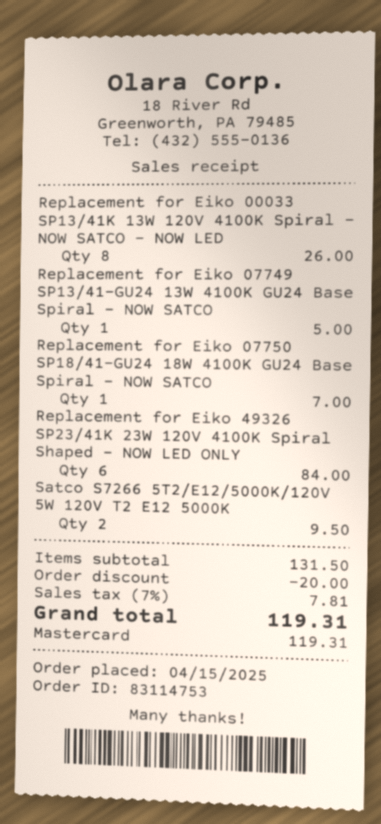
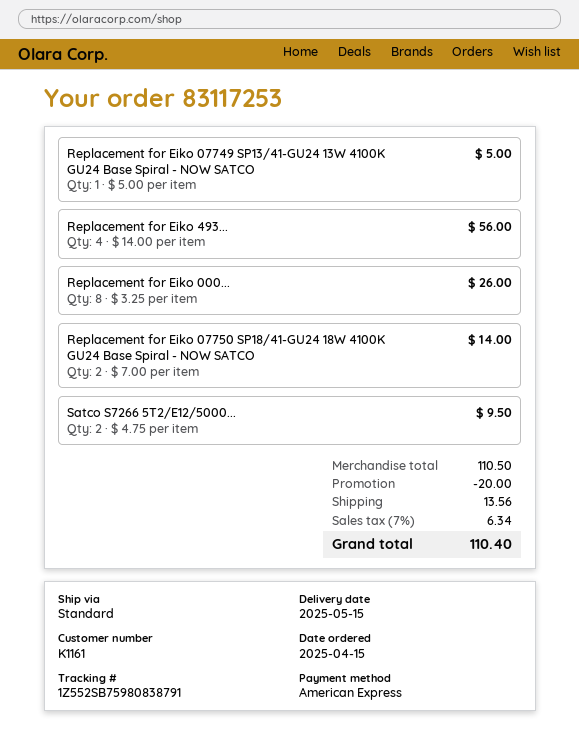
order number: 83114753 -> 83117253
payment method: Mastercard -> American Express
Replacement for Eiko 07750 SP18/41-GU24 18W 4100K GU24 Base Spiral - NOW SATCO: 1 for 7.00 -> 2 for 14.00
Replacement for Eiko 49326 SP23/41K 23W 120V 4100K Spiral Shaped - NOW LED ONLY: 6 for 84.00 -> 4 for 56.00
subtotal: 131.50 -> 110.50
shipping: none -> 13.56
tax: 7% = 7.81 -> 7% = 6.34
total: 119.31 -> 110.40

